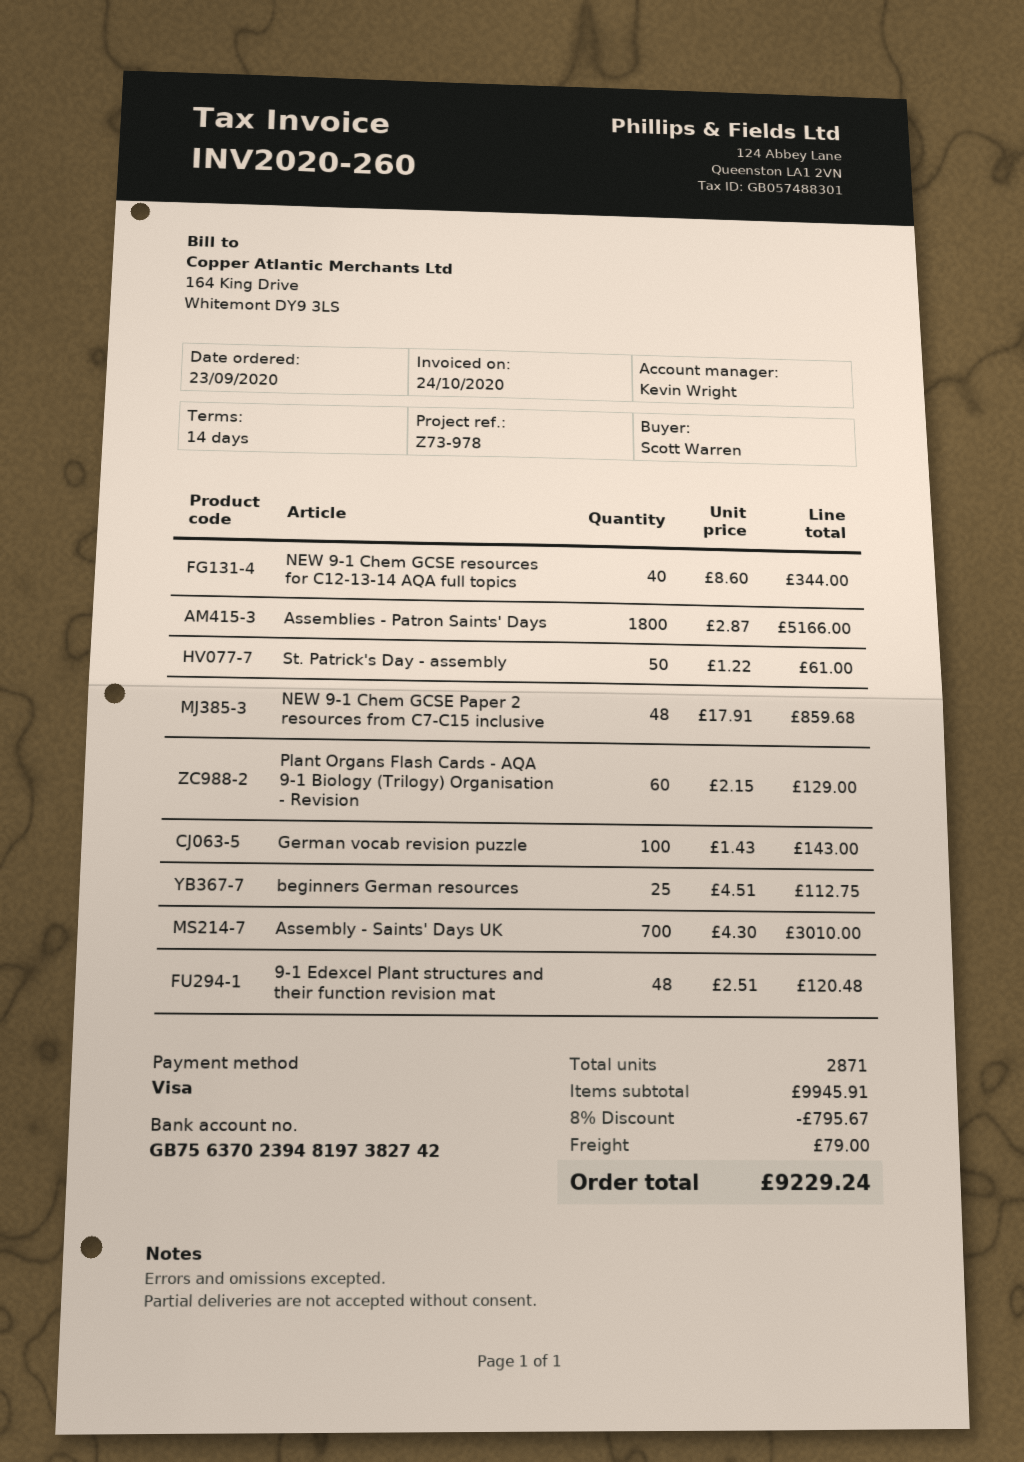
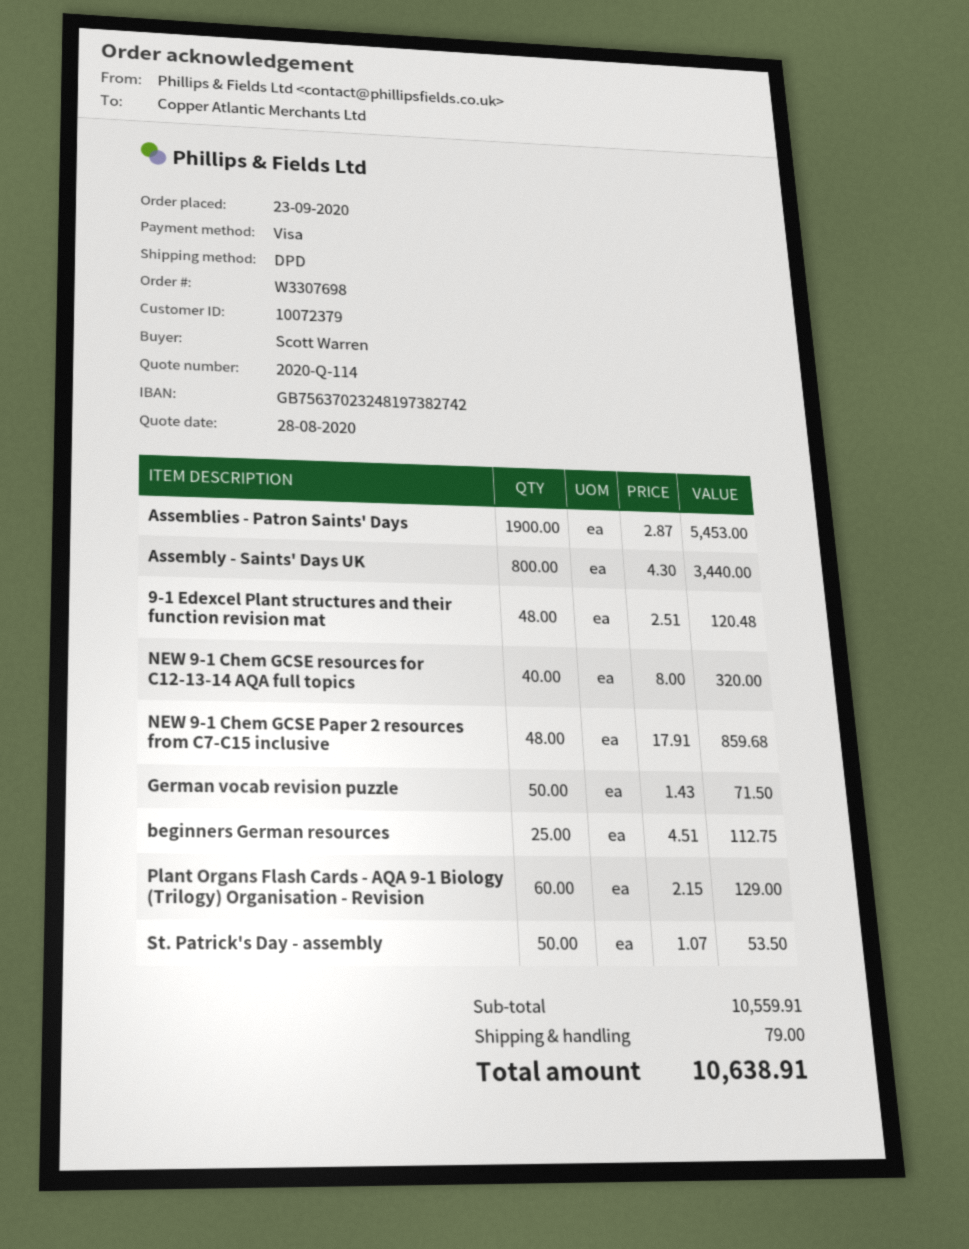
bank account: GB75637023948197382742 -> GB75637023248197382742
NEW 9-1 Chem GCSE resources for C12-13-14 AQA full topics: 40 x 8.60 = 344.00 -> 40 x 8.00 = 320.00
Assemblies - Patron Saints' Days: 1800 x 2.87 = 5166.00 -> 1900 x 2.87 = 5453.00
St. Patrick's Day - assembly: 50 x 1.22 = 61.00 -> 50 x 1.07 = 53.50
German vocab revision puzzle: 100 x 1.43 = 143.00 -> 50 x 1.43 = 71.50
Assembly - Saints' Days UK: 700 x 4.30 = 3010.00 -> 800 x 4.30 = 3440.00
subtotal: 9945.91 -> 10559.91
discount: 8% = 795.67 -> none
total: 9229.24 -> 10638.91

